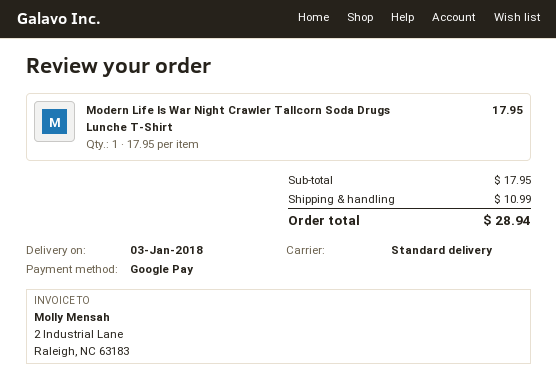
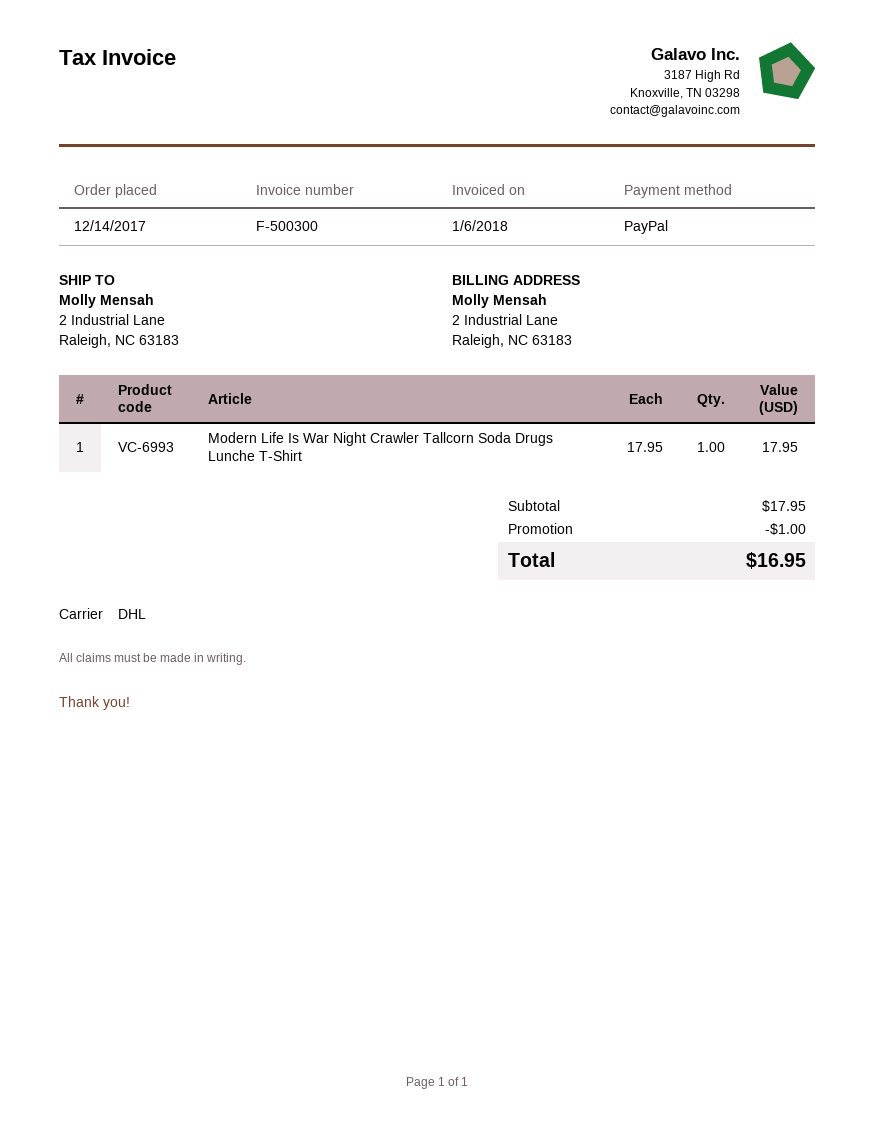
payment method: Google Pay -> PayPal
shipping method: standard -> DHL
discount: none -> 1.00
shipping: 10.99 -> none
total: 28.94 -> 16.95

